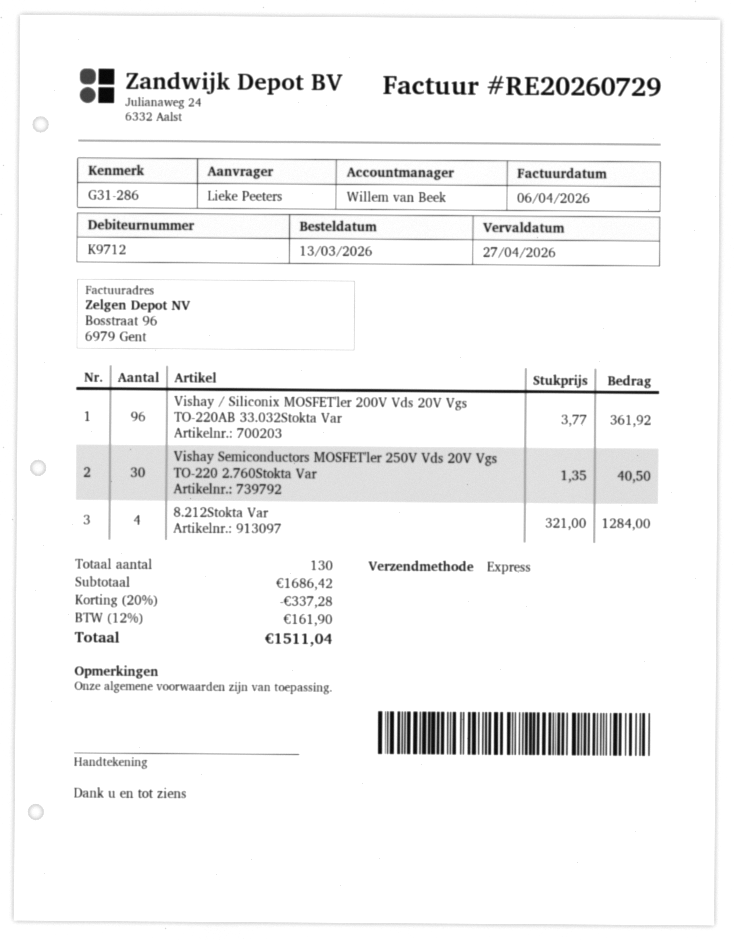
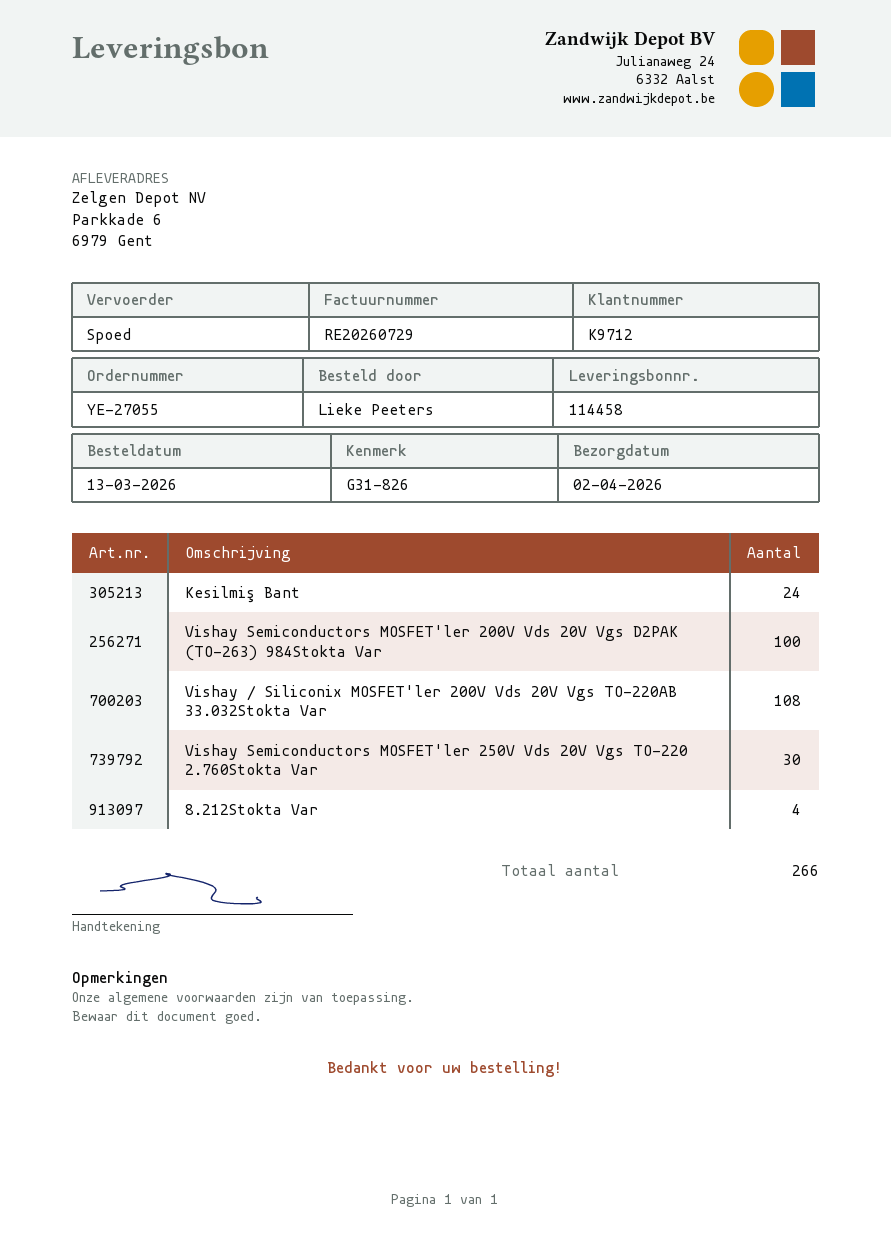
reference: G31-286 -> G31-826
Vishay / Siliconix MOSFET'ler 200V Vds 20V Vgs TO-220AB 33.032Stokta Var: 96 -> 108
Kesilmiş Bant: none -> 24
Vishay Semiconductors MOSFET'ler 200V Vds 20V Vgs D2PAK (TO-263) 984Stokta Var: none -> 100
total quantity: 130 -> 266

